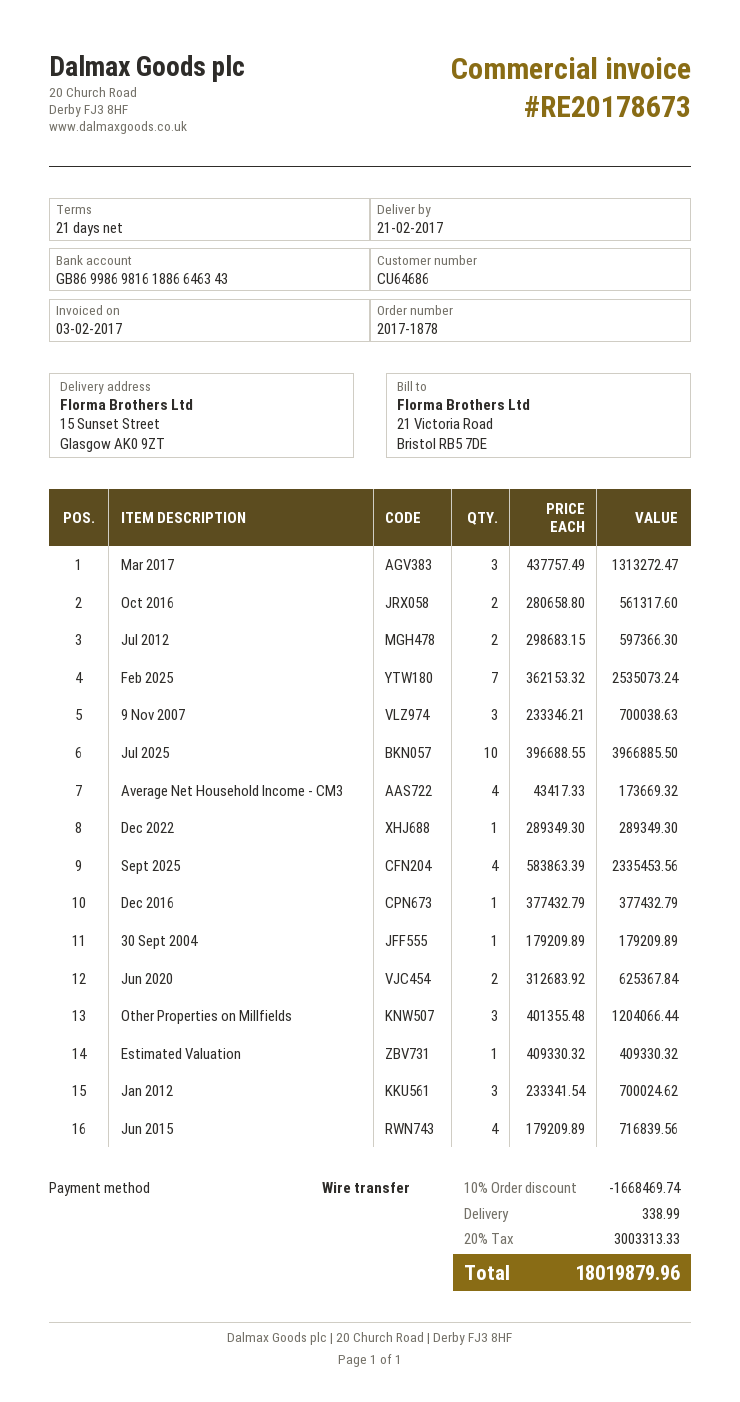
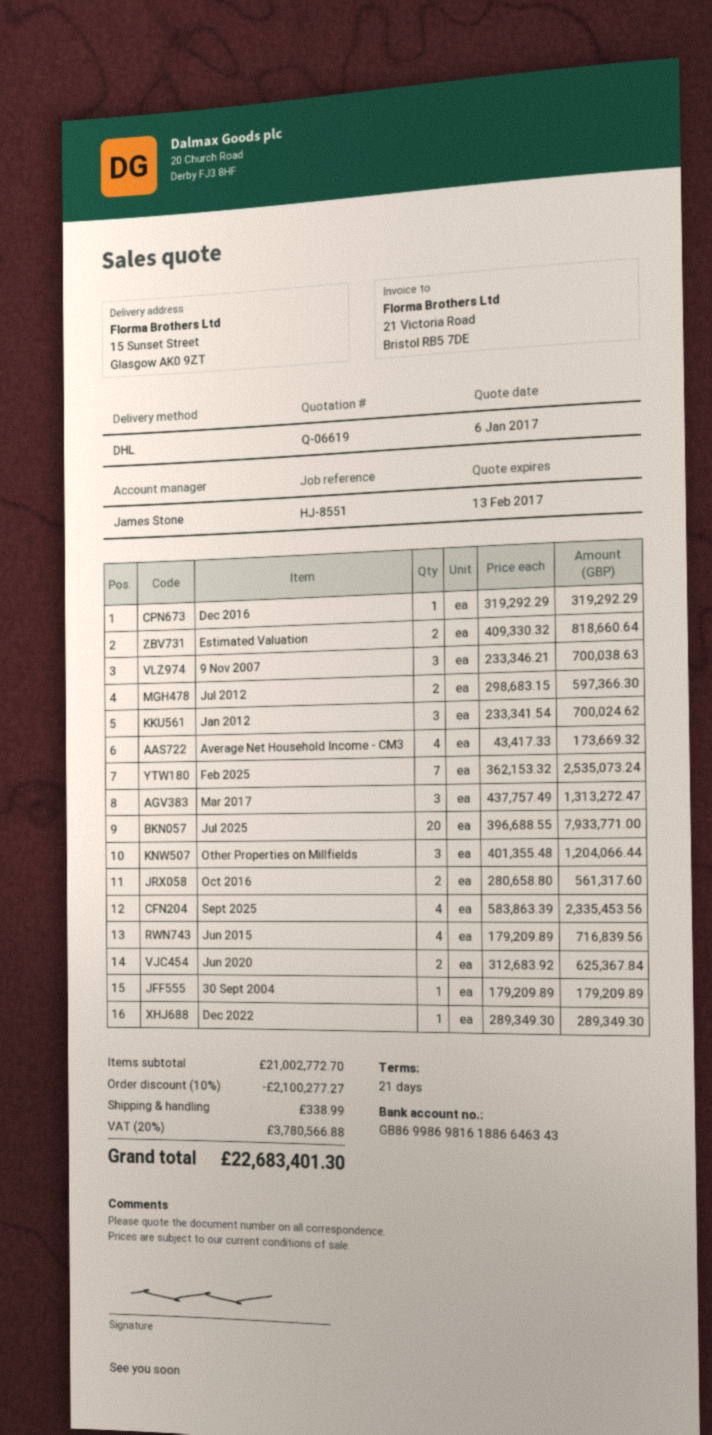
Jul 2025: 10 x 396688.55 = 3966885.50 -> 20 x 396688.55 = 7933771.00
Dec 2016: 1 x 377432.79 = 377432.79 -> 1 x 319292.29 = 319292.29
Estimated Valuation: 1 x 409330.32 = 409330.32 -> 2 x 409330.32 = 818660.64
discount: 10% = 1668469.74 -> 10% = 2100277.27
tax: 20% = 3003313.33 -> 20% = 3780566.88
total: 18019879.96 -> 22683401.30

